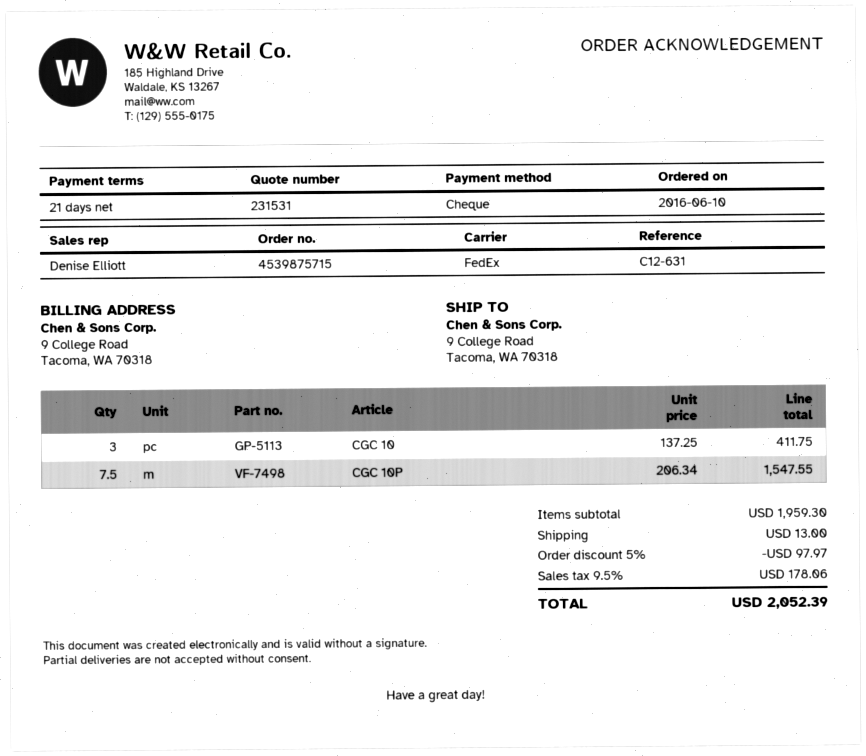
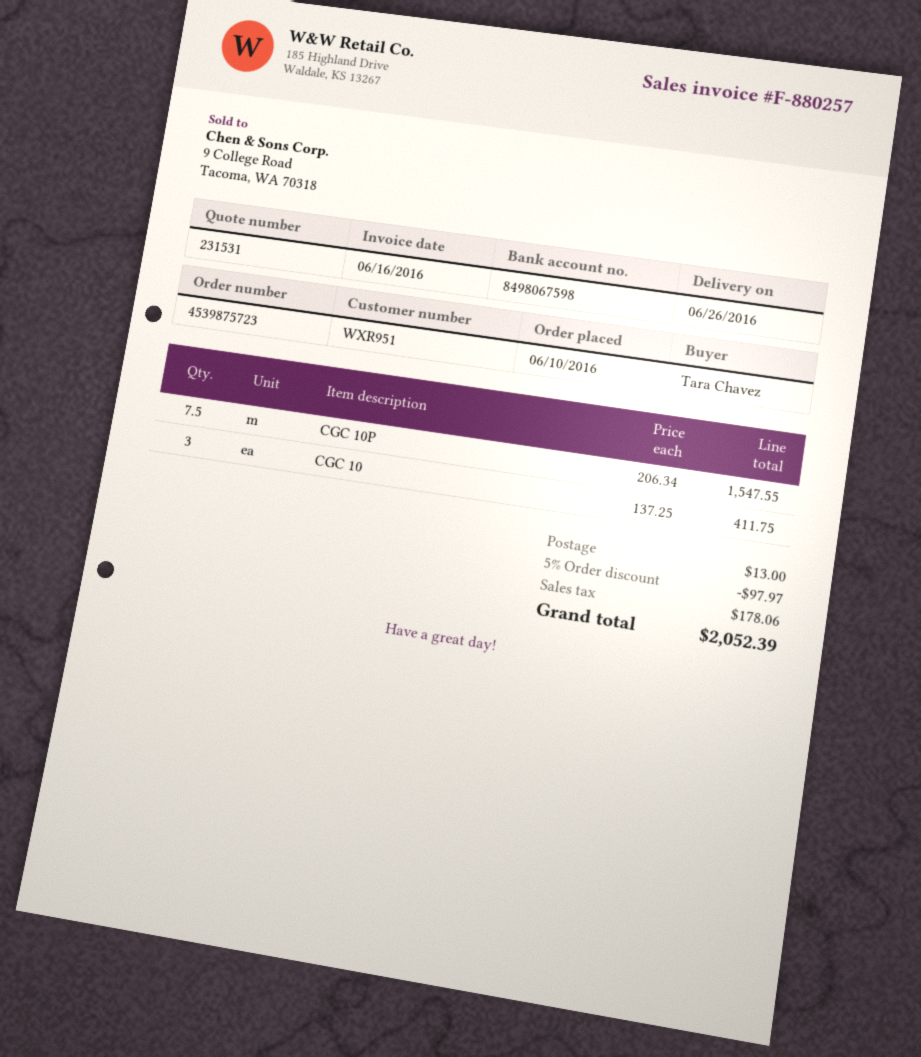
order number: 4539875715 -> 4539875723

